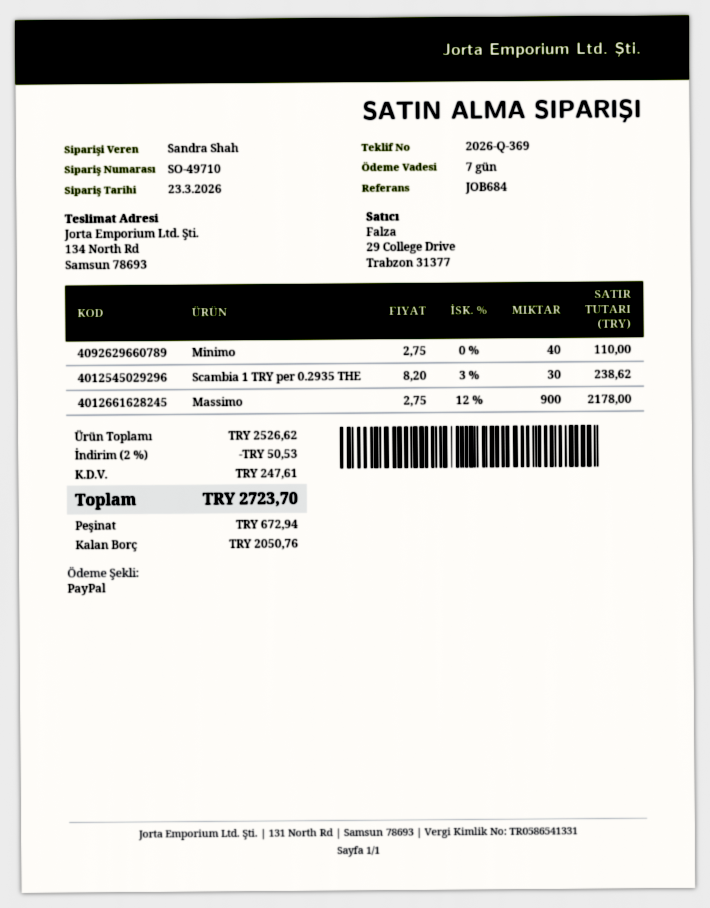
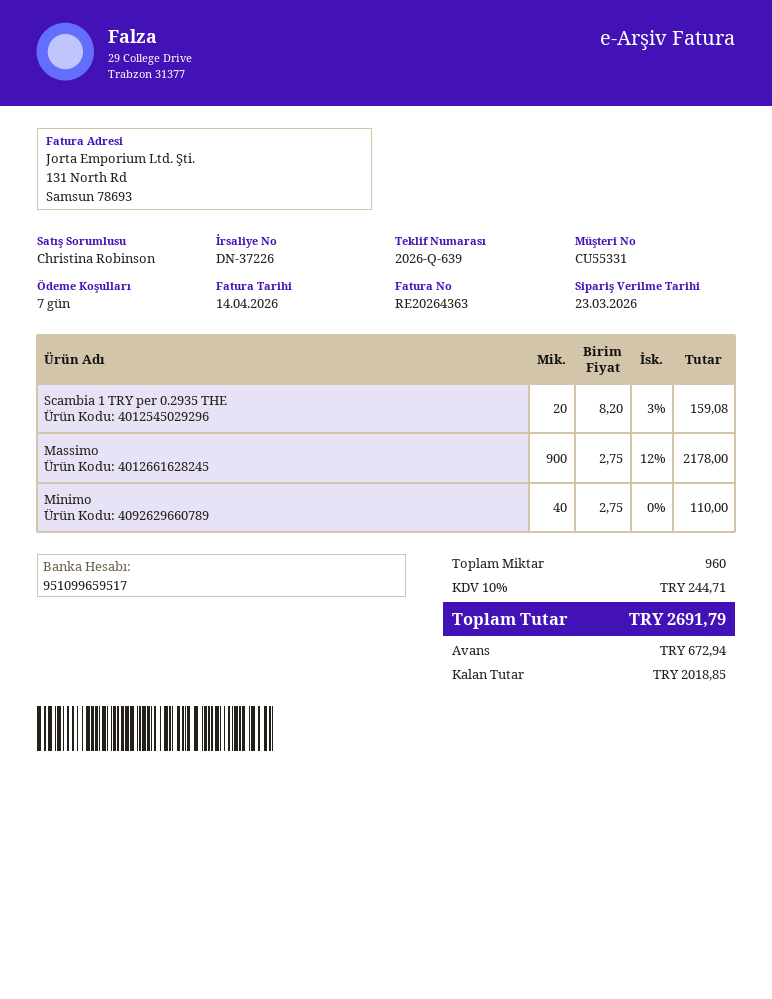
quote number: 2026-Q-369 -> 2026-Q-639
Scambia 1 TRY per 0.2935 THE: 30 x 8.20 - 3% = 238.62 -> 20 x 8.20 - 3% = 159.08
discount: 2% = 50.53 -> none
tax: 247.61 -> 244.71
total: 2723.70 -> 2691.79
balance: 2050.76 -> 2018.85

